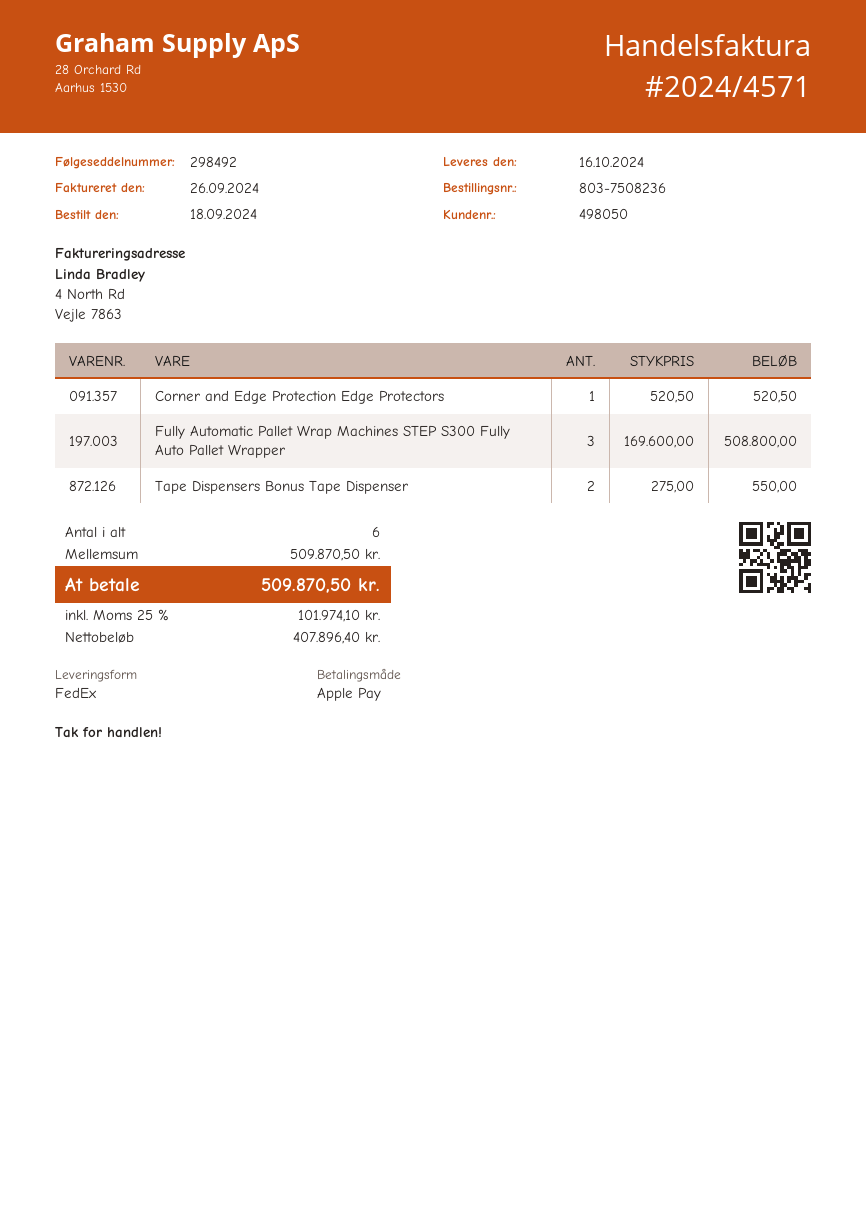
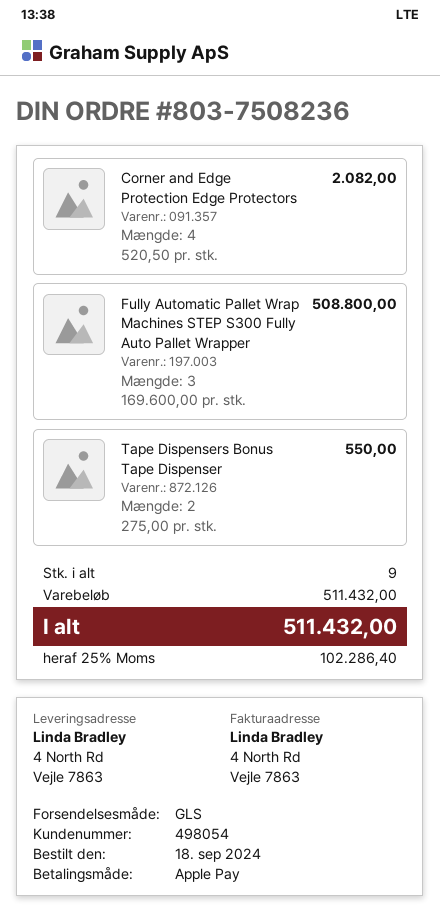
customer number: 498050 -> 498054
shipping method: FedEx -> GLS
Corner and Edge Protection Edge Protectors: 1 x 520.50 = 520.50 -> 4 x 520.50 = 2082.00
total quantity: 6 -> 9
subtotal: 509870.50 -> 511432.00
tax: 25% = 101974.10 -> 25% = 102286.40
total: 509870.50 -> 511432.00

